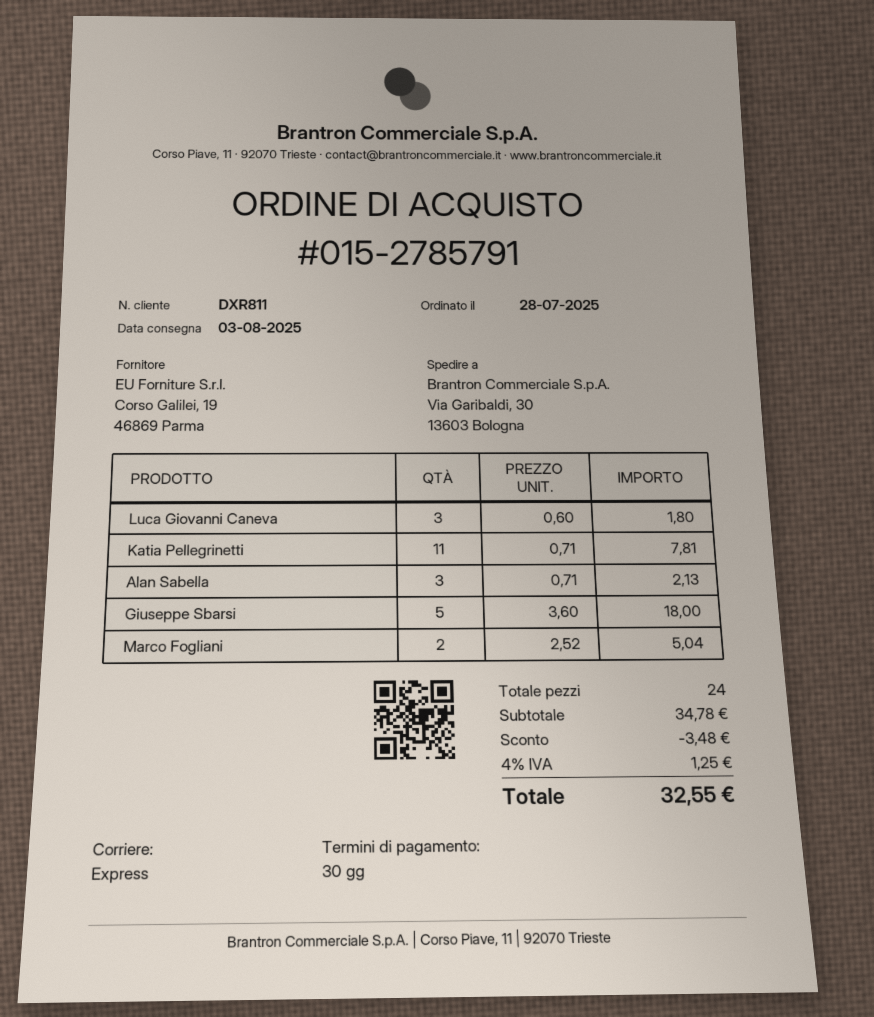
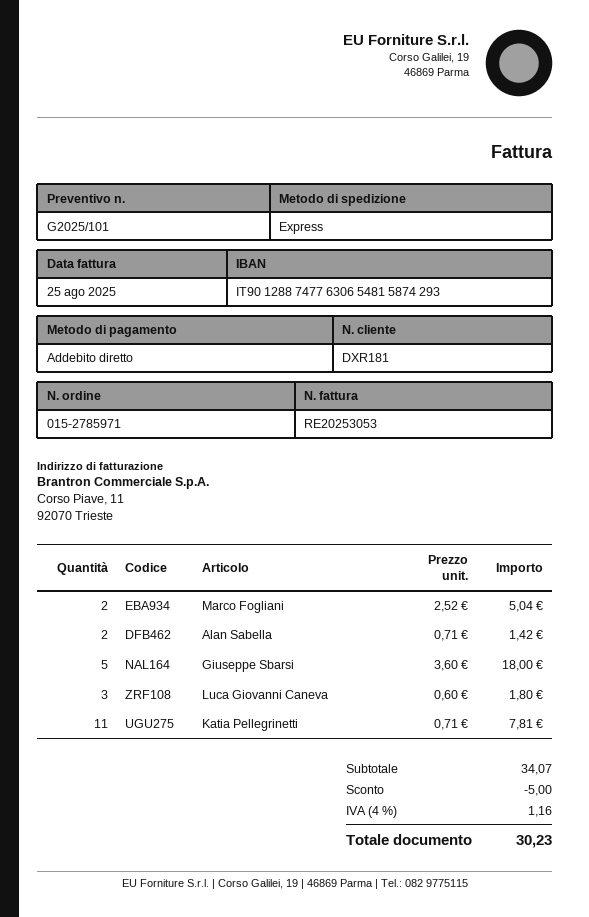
order number: 015-2785791 -> 015-2785971
customer number: DXR811 -> DXR181
Alan Sabella: 3 x 0.71 = 2.13 -> 2 x 0.71 = 1.42
subtotal: 34.78 -> 34.07
discount: 3.48 -> 5.00
tax: 4% = 1.25 -> 4% = 1.16
total: 32.55 -> 30.23

